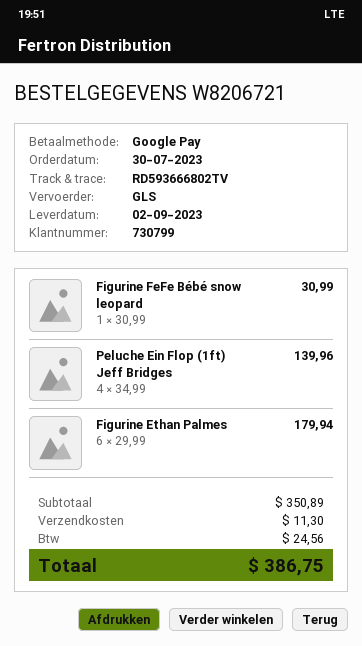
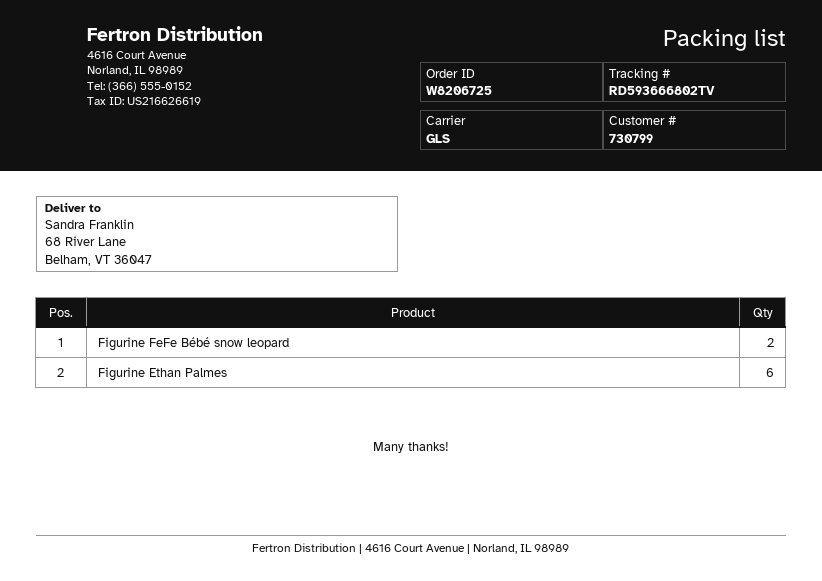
order number: W8206721 -> W8206725
Figurine FeFe Bébé snow leopard: 1 -> 2
Peluche Ein Flop (1ft) Jeff Bridges: 4 -> none

